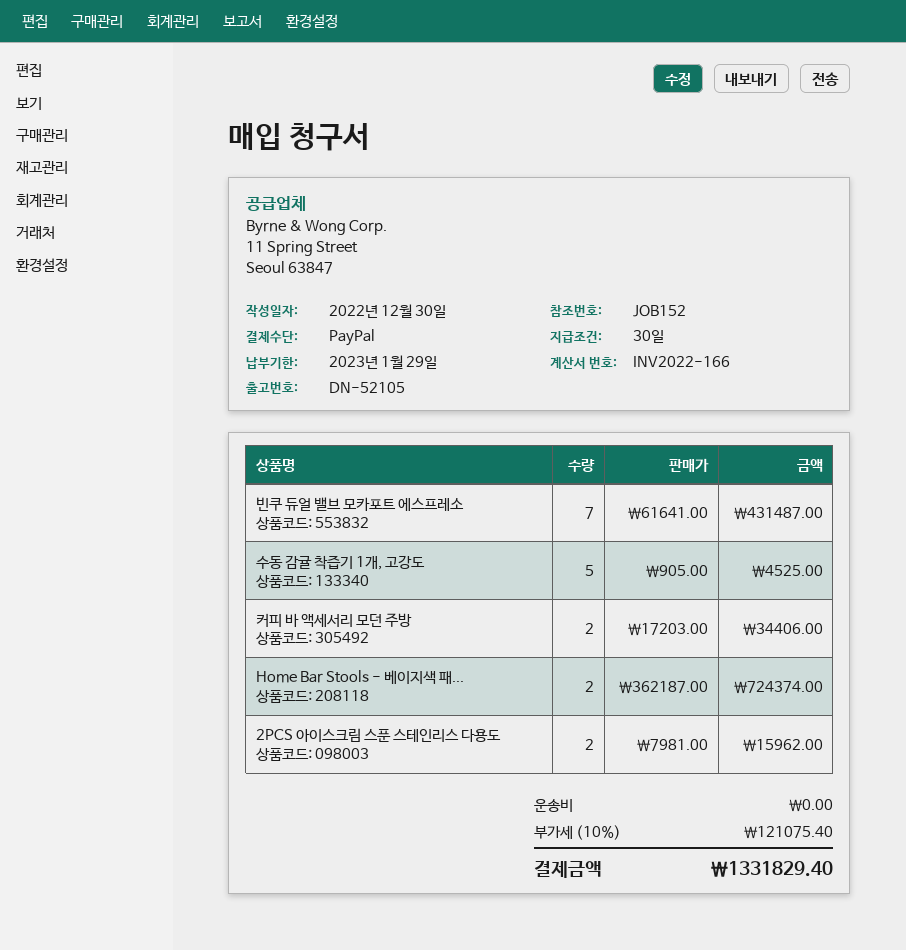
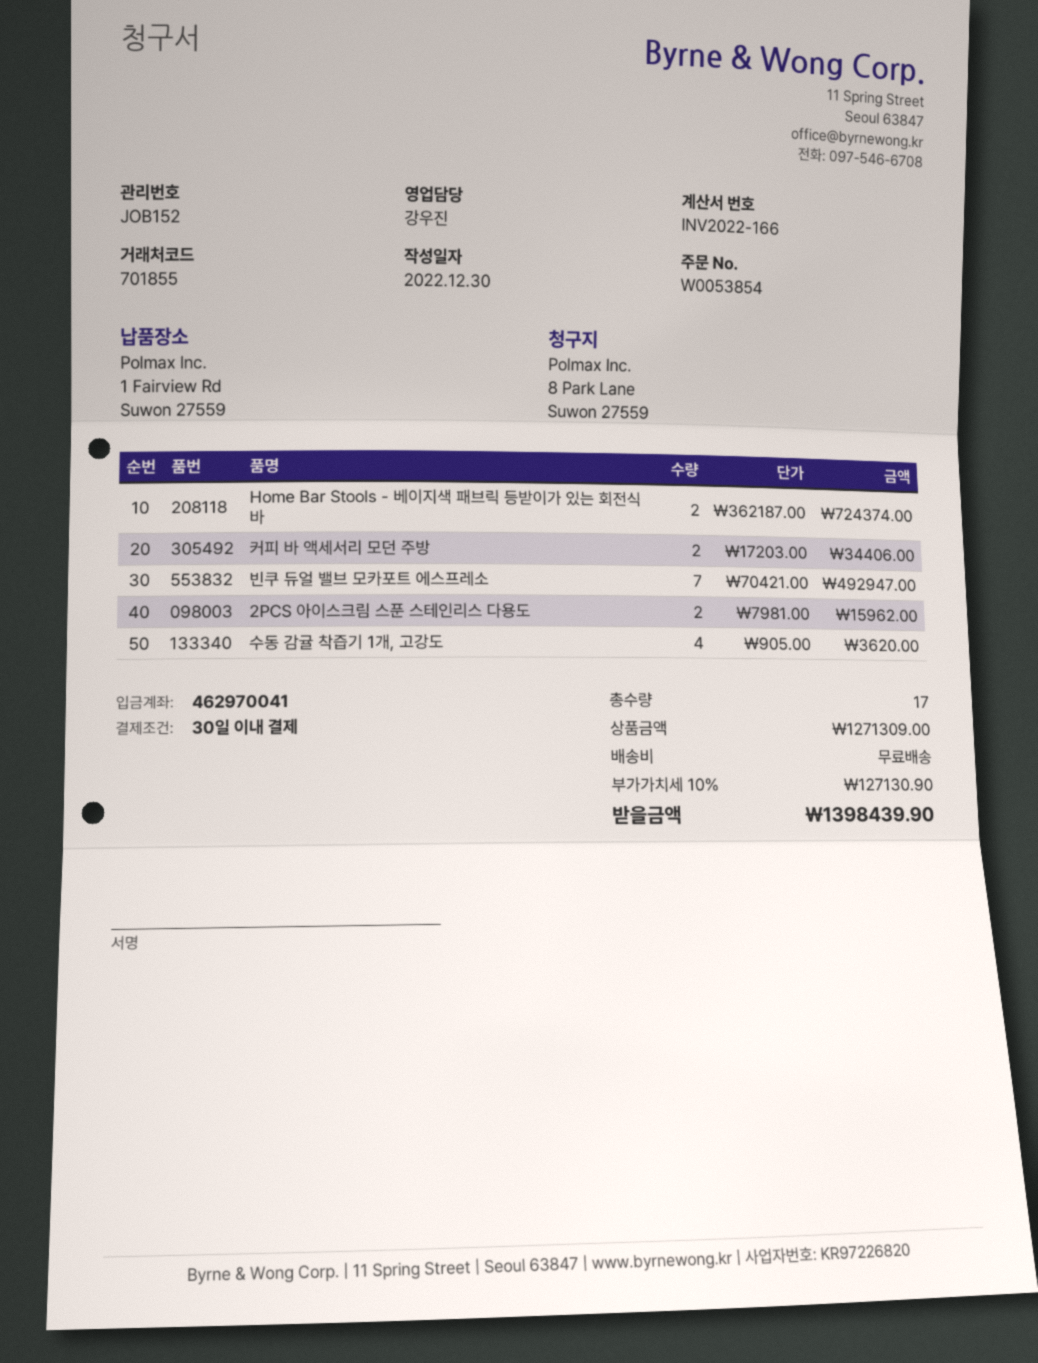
빈쿠 듀얼 밸브 모카포트 에스프레소: 7 x 61641.00 = 431487.00 -> 7 x 70421.00 = 492947.00
수동 감귤 착즙기 1개, 고강도: 5 x 905.00 = 4525.00 -> 4 x 905.00 = 3620.00
tax: 10% = 121075.40 -> 10% = 127130.90
total: 1331829.40 -> 1398439.90

